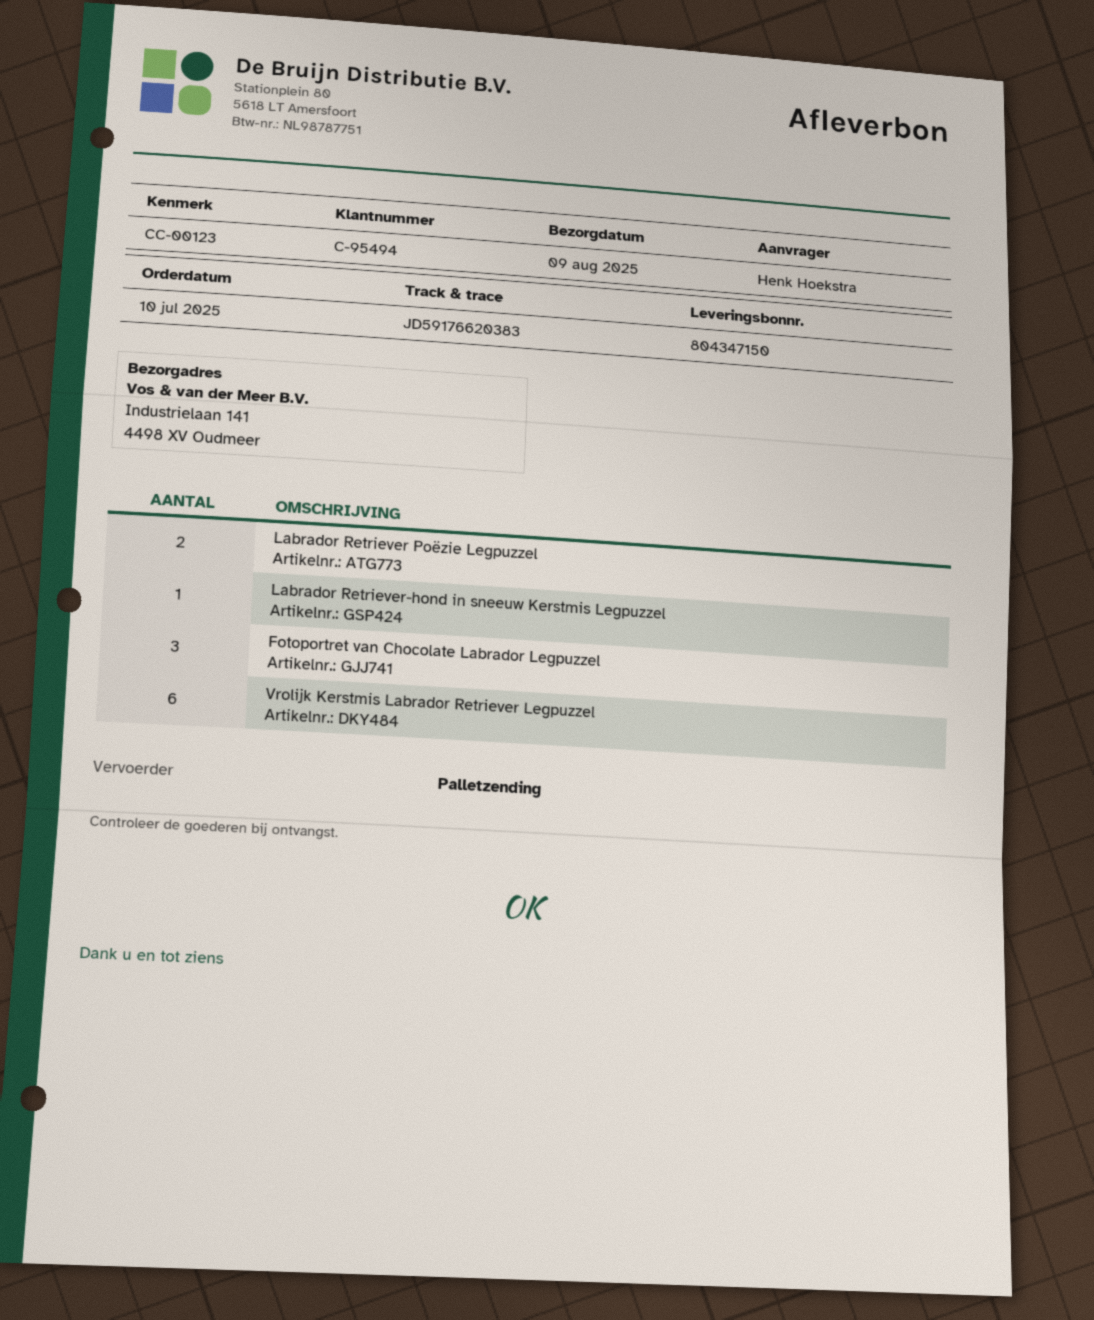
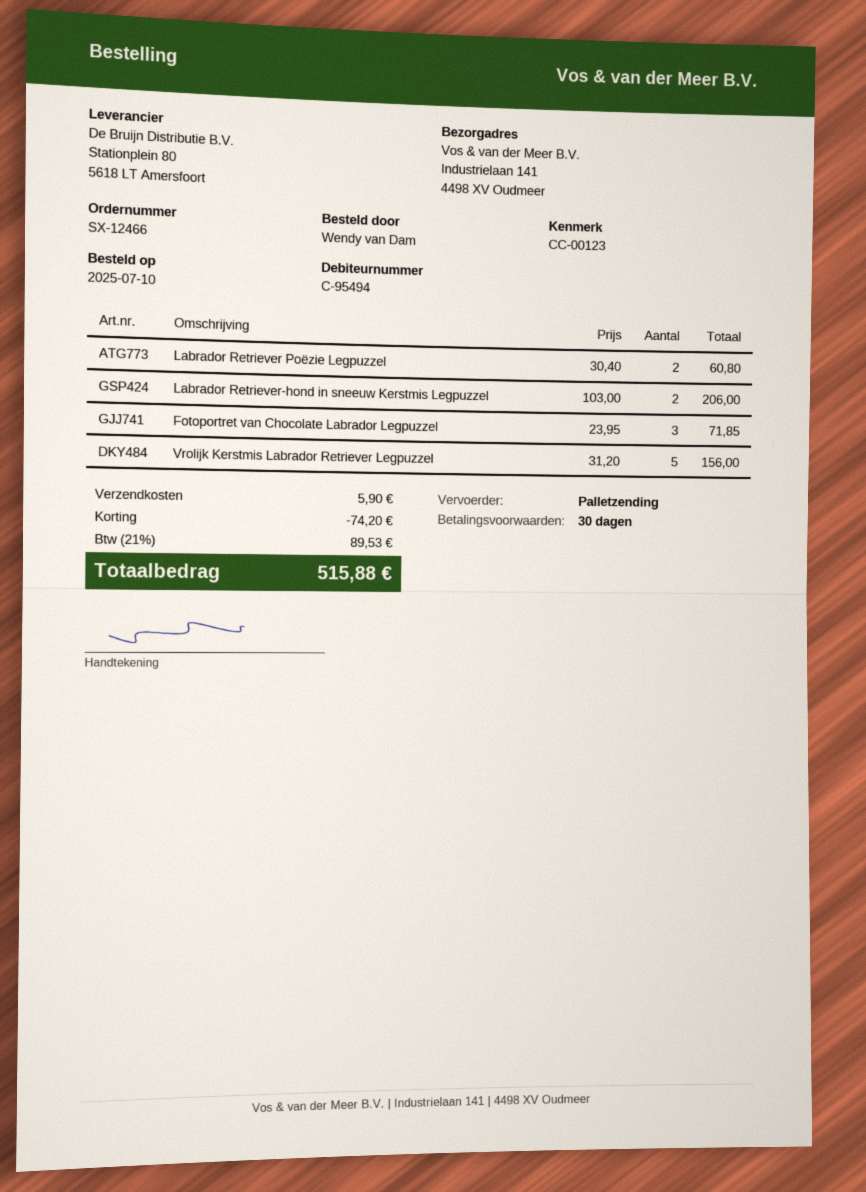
ordered by: Henk Hoekstra -> Wendy van Dam
Labrador Retriever-hond in sneeuw Kerstmis Legpuzzel: 1 -> 2
Vrolijk Kerstmis Labrador Retriever Legpuzzel: 6 -> 5

